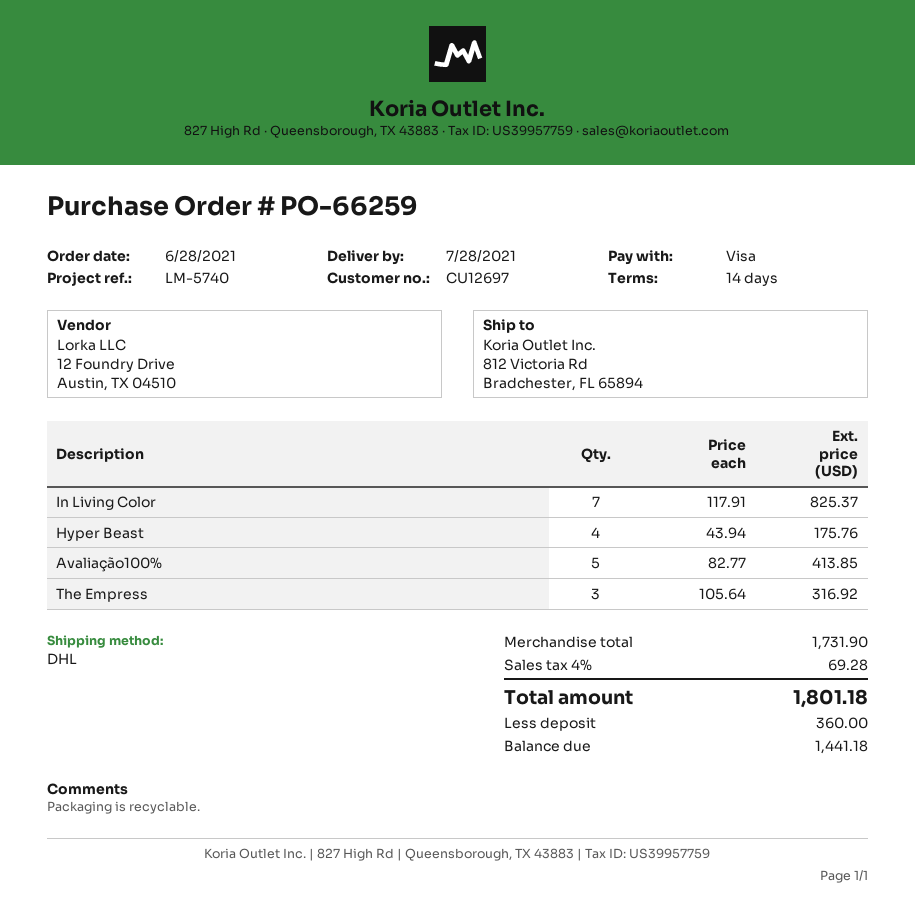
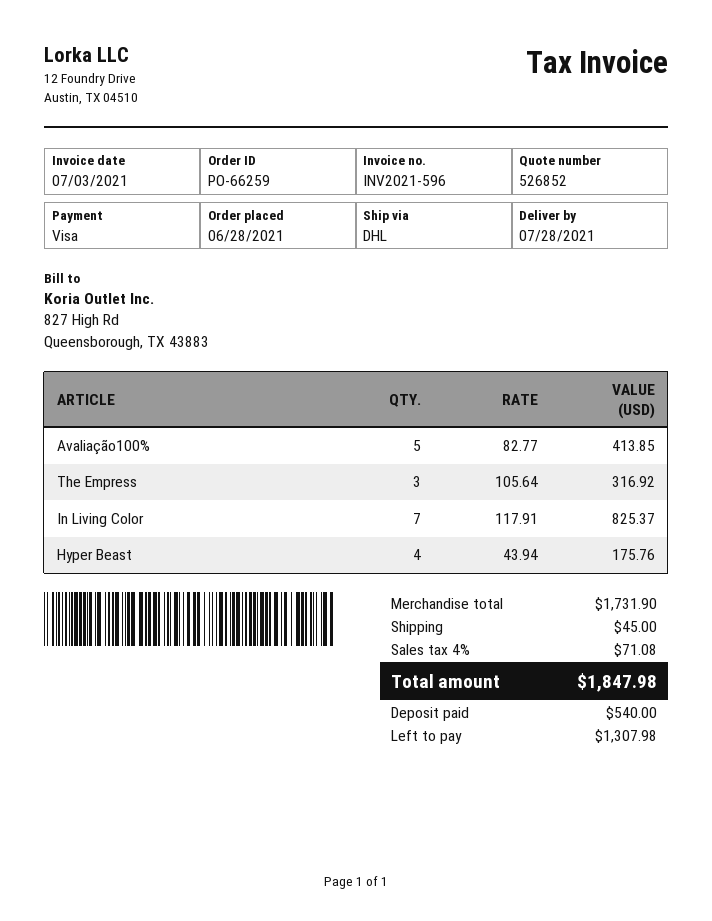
shipping: none -> 45.00
tax: 4% = 69.28 -> 4% = 71.08
total: 1801.18 -> 1847.98
deposit: 360.00 -> 540.00
balance: 1441.18 -> 1307.98

